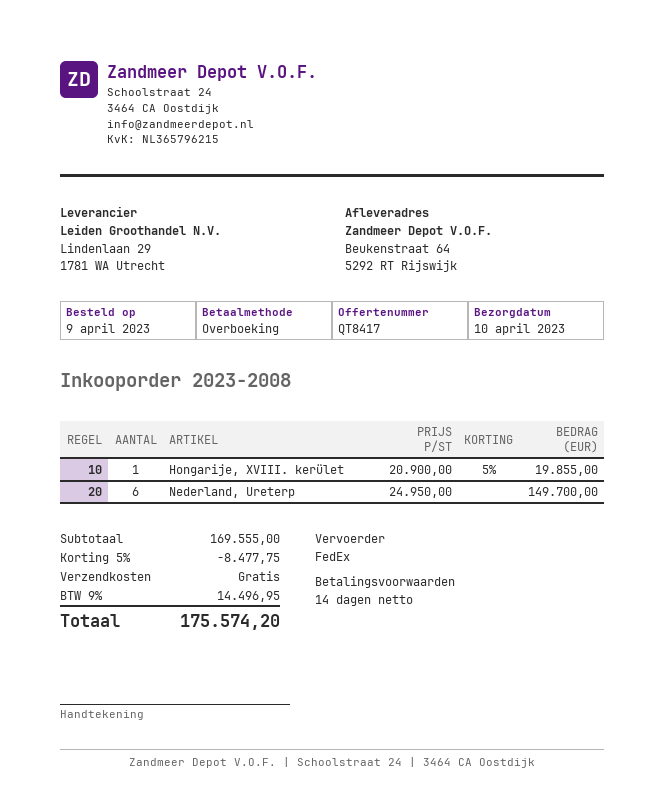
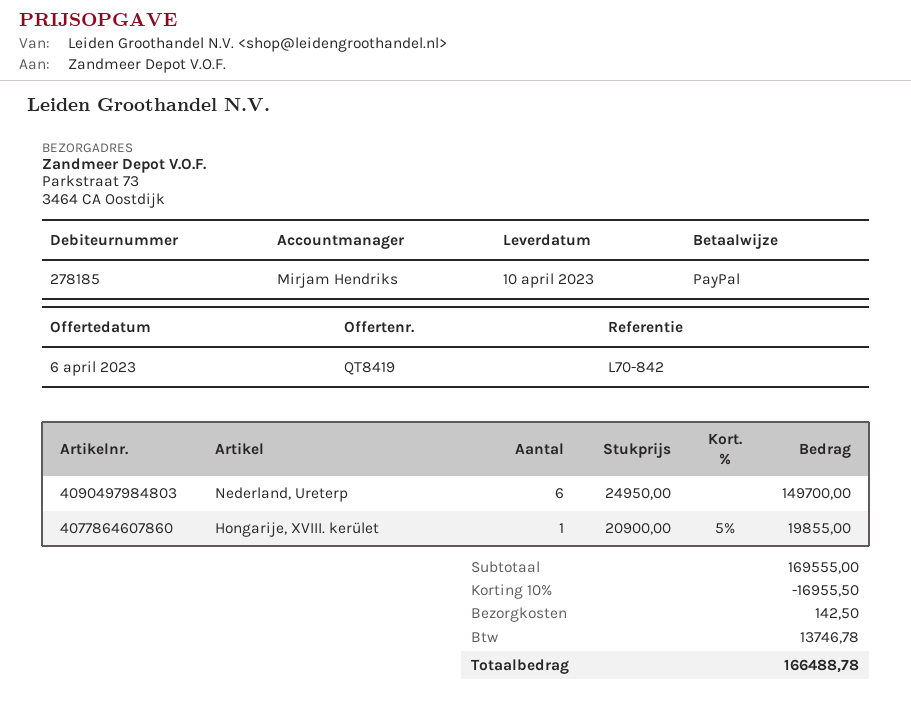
quote number: QT8417 -> QT8419
payment method: bank transfer -> PayPal
ship to: Beukenstraat 64, 5292 RT Rijswijk -> Parkstraat 73, 3464 CA Oostdijk
discount: 5% = 8477.75 -> 10% = 16955.50
shipping: 0.00 -> 142.50
tax: 14496.95 -> 13746.78
total: 175574.20 -> 166488.78

